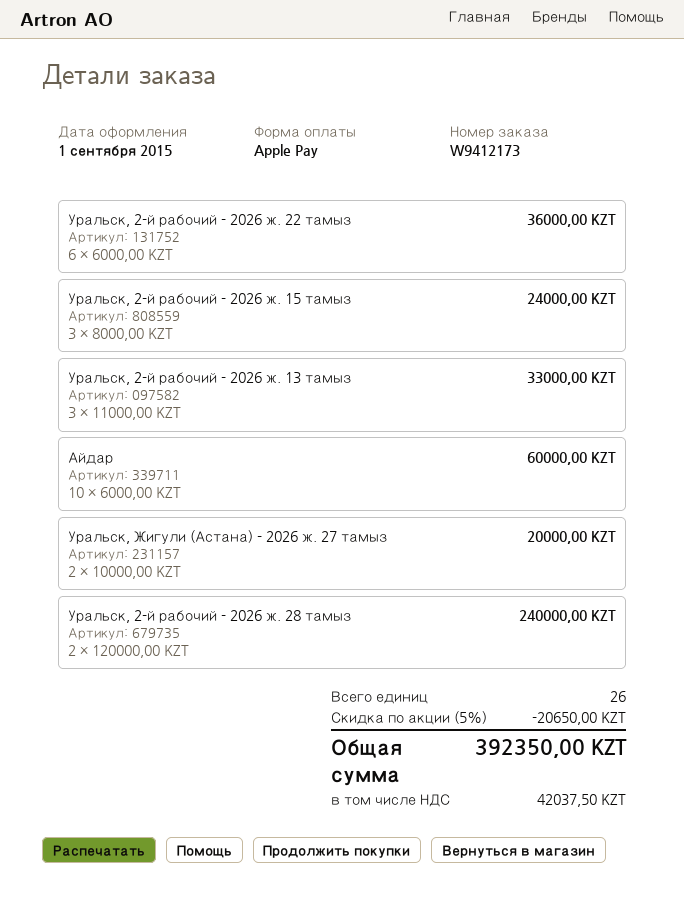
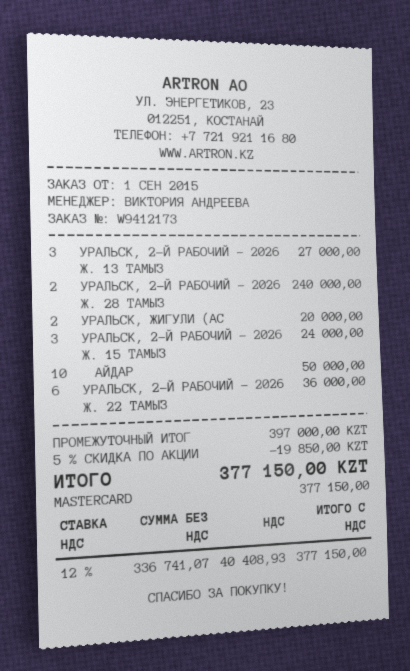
payment method: Apple Pay -> Mastercard
Уральск, 2-й рабочий - 2026 ж. 13 тамыз: 3 for 33000.00 -> 3 for 27000.00
Айдар: 10 for 60000.00 -> 10 for 50000.00
discount: 5% = 20650.00 -> 5% = 19850.00
tax: 42037.50 -> 40408.93
total: 392350.00 -> 377150.00

